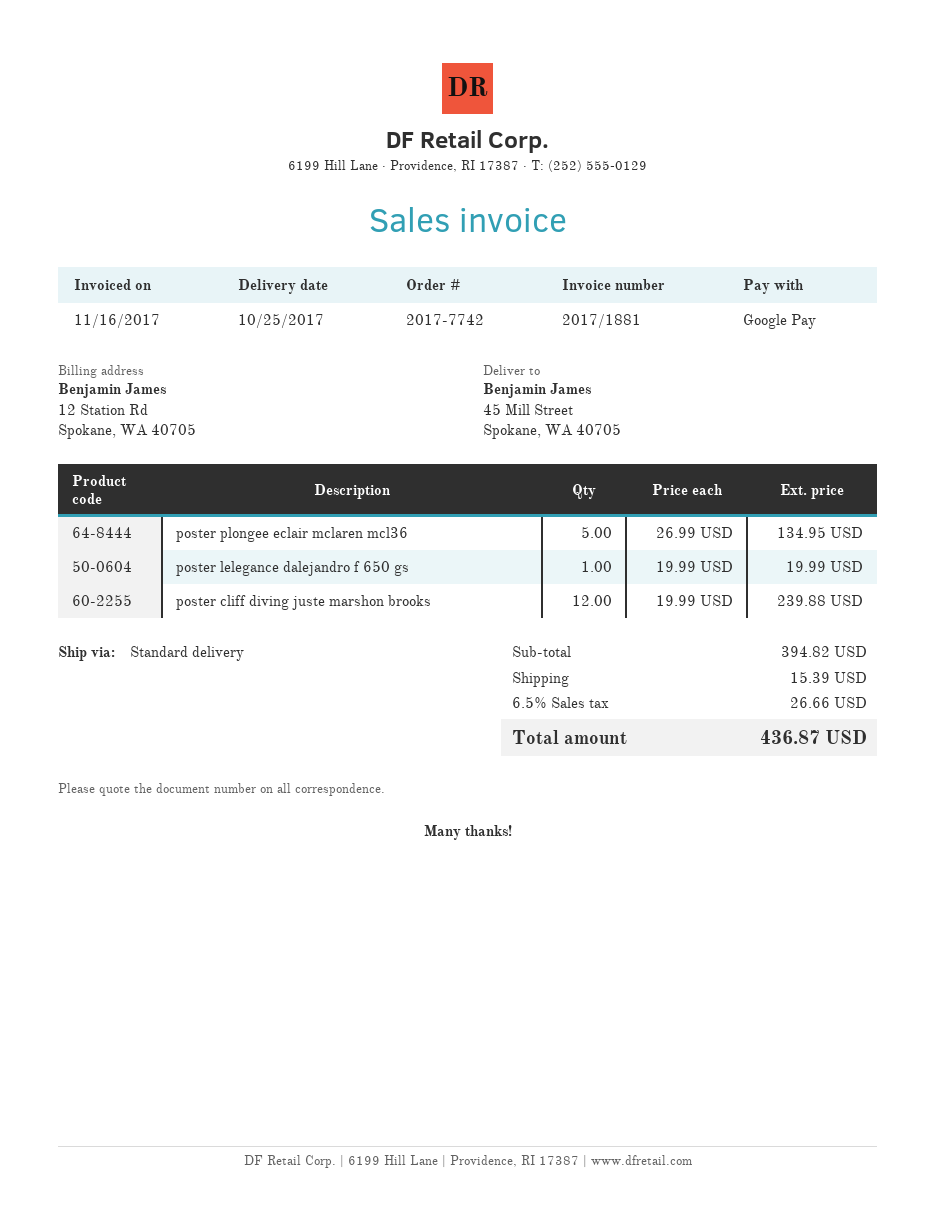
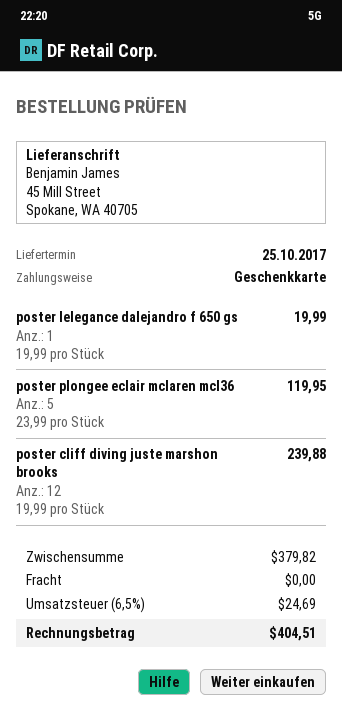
payment method: Google Pay -> gift card
poster plongee eclair mclaren mcl36: 5 x 26.99 = 134.95 -> 5 x 23.99 = 119.95
subtotal: 394.82 -> 379.82
shipping: 15.39 -> 0.00
tax: 6.5% = 26.66 -> 6.5% = 24.69
total: 436.87 -> 404.51

